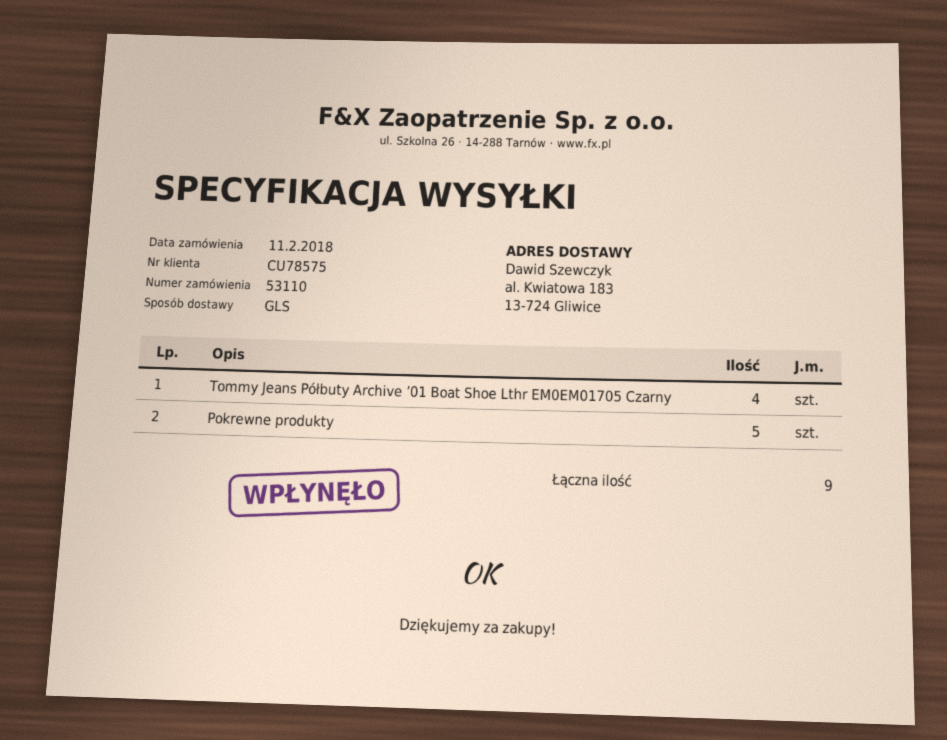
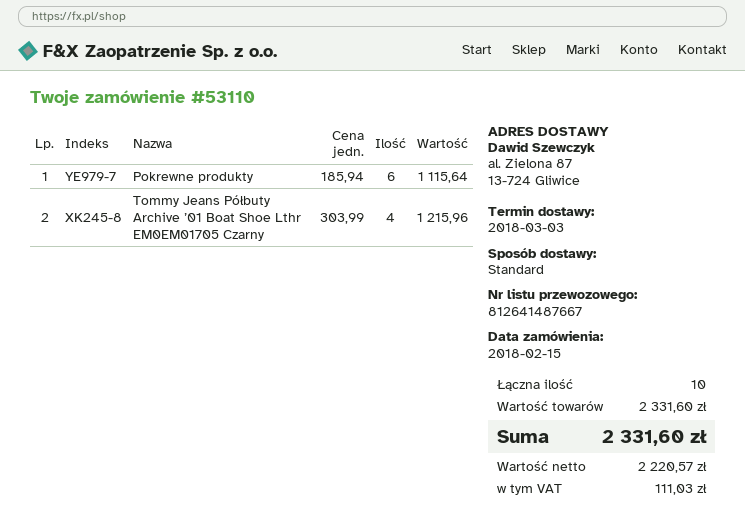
order date: 2018-02-11 -> 2018-02-15
shipping method: GLS -> standard
ship to: al. Kwiatowa 183, 13-724 Gliwice -> al. Zielona 87, 13-724 Gliwice
Pokrewne produkty: 5 -> 6
total quantity: 9 -> 10

